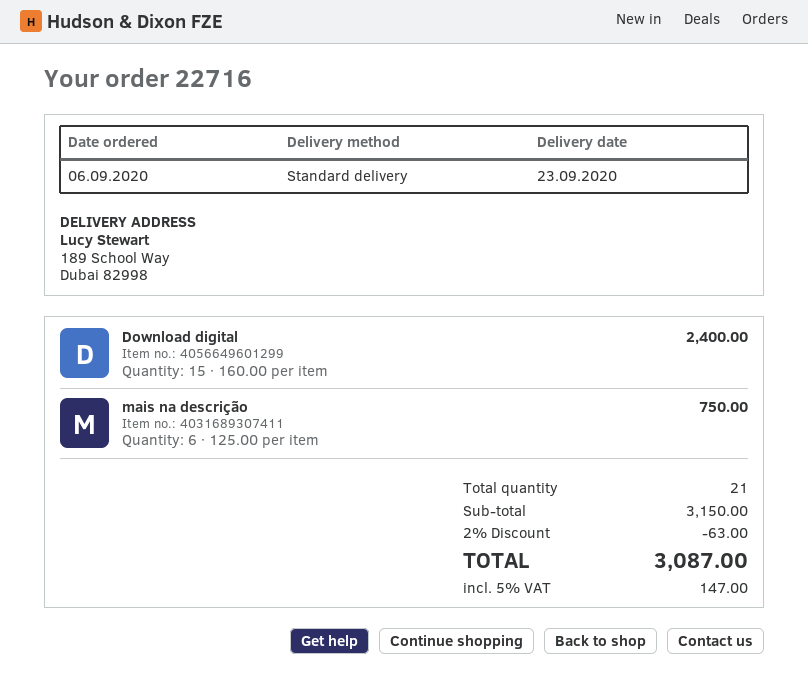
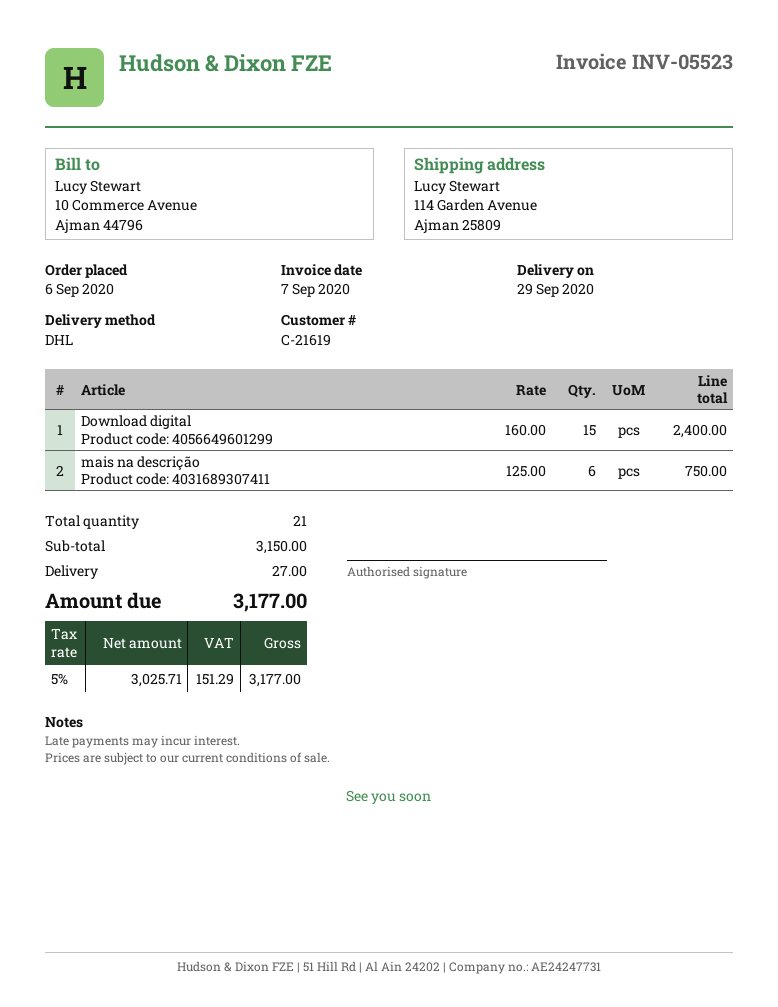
delivery date: 2020-09-23 -> 2020-09-29
shipping method: standard -> DHL
ship to: 189 School Way, Dubai 82998 -> 114 Garden Avenue, Ajman 25809
discount: 2% = 63.00 -> none
shipping: none -> 27.00
tax: 5% = 147.00 -> 5% = 151.29
total: 3087.00 -> 3177.00

